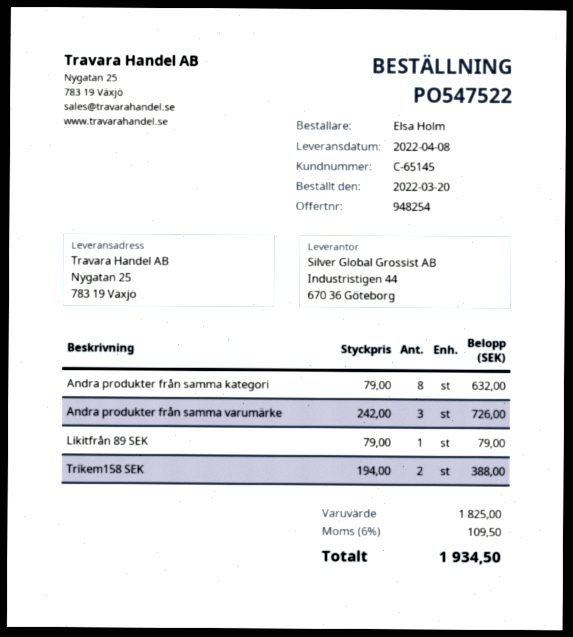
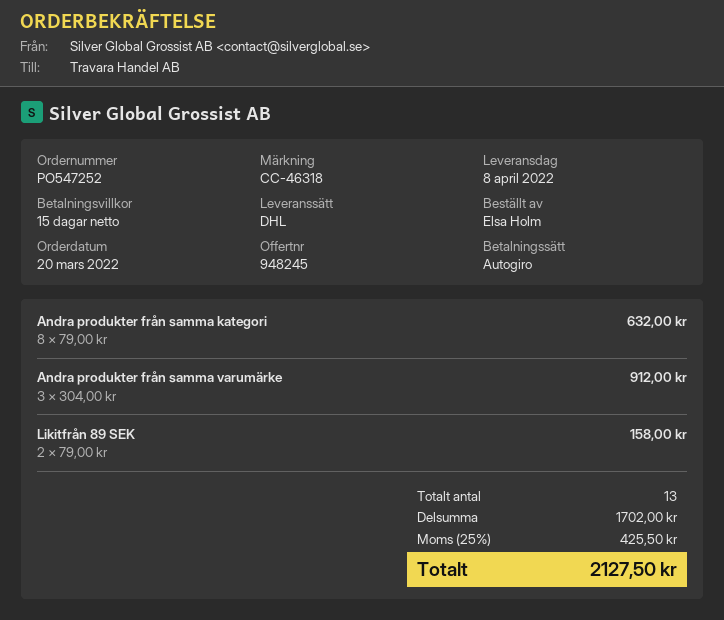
quote number: 948254 -> 948245
order number: PO547522 -> PO547252
Andra produkter från samma varumärke: 3 x 242.00 = 726.00 -> 3 x 304.00 = 912.00
Likitfrån 89 SEK: 1 x 79.00 = 79.00 -> 2 x 79.00 = 158.00
Trikem158 SEK: 2 x 194.00 = 388.00 -> none
subtotal: 1825.00 -> 1702.00
tax: 6% = 109.50 -> 25% = 425.50
total: 1934.50 -> 2127.50

